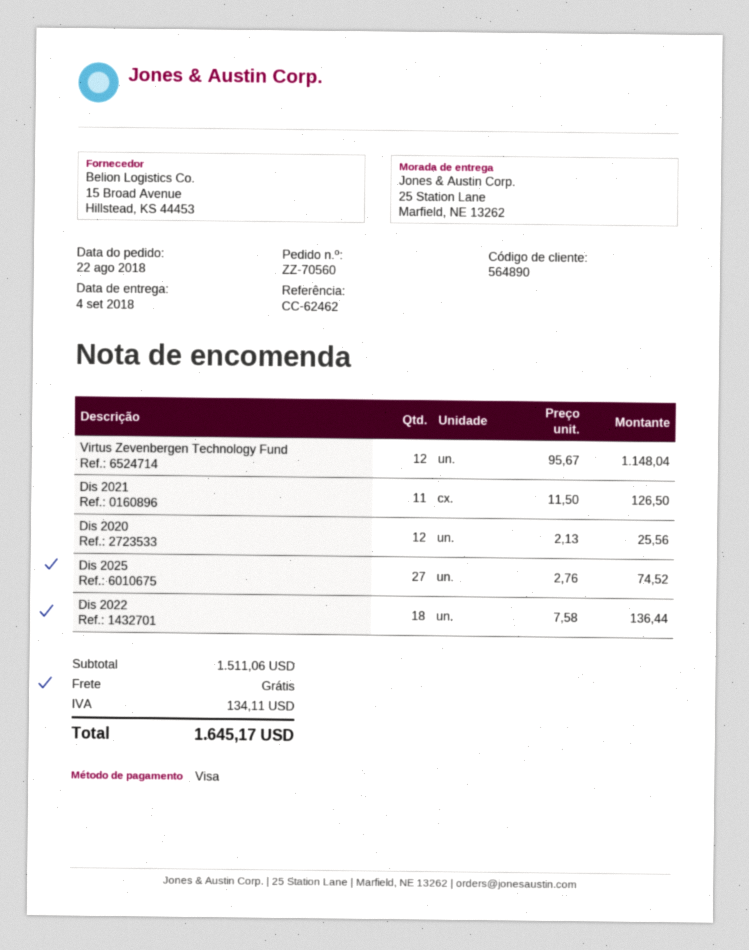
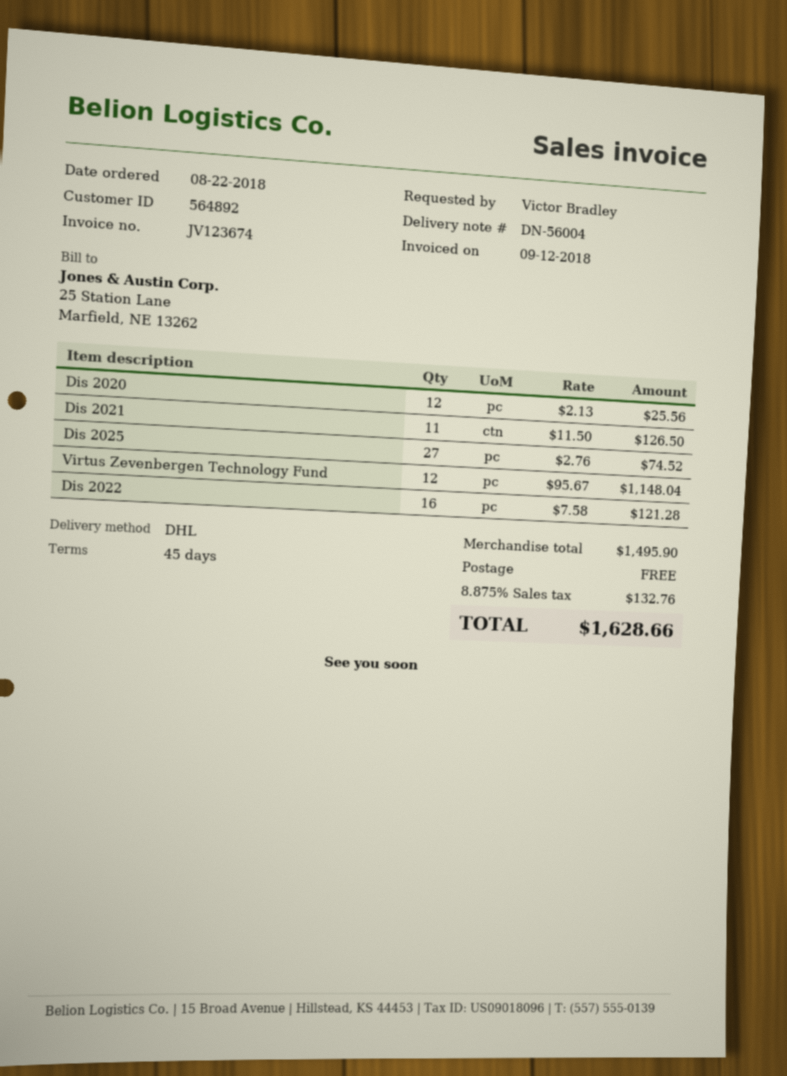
customer number: 564890 -> 564892
Dis 2022: 18 x 7.58 = 136.44 -> 16 x 7.58 = 121.28
subtotal: 1511.06 -> 1495.90
tax: 134.11 -> 132.76
total: 1645.17 -> 1628.66

